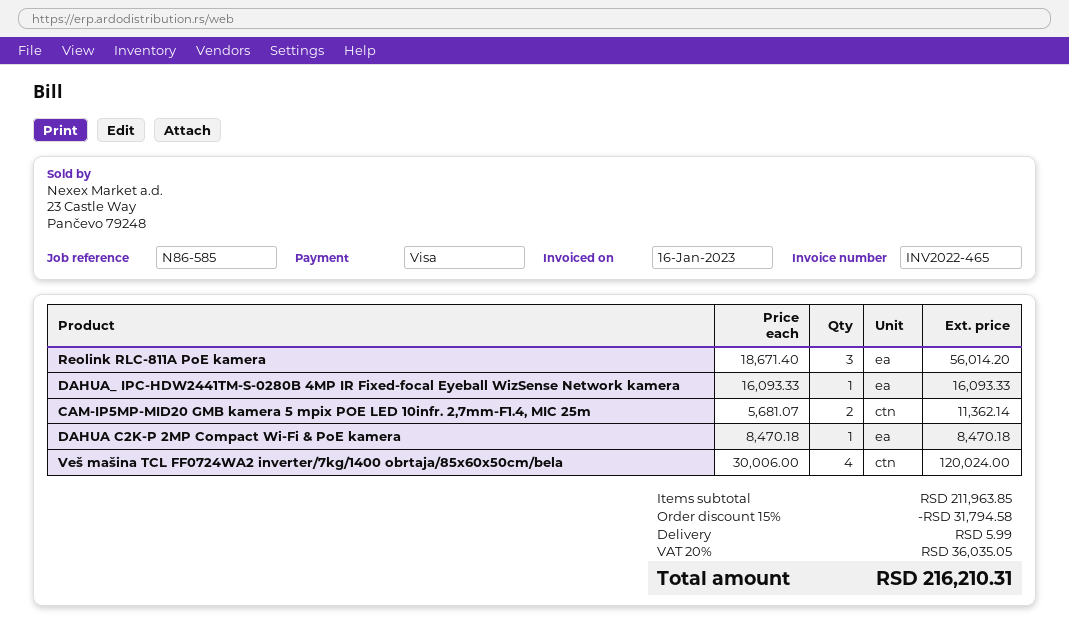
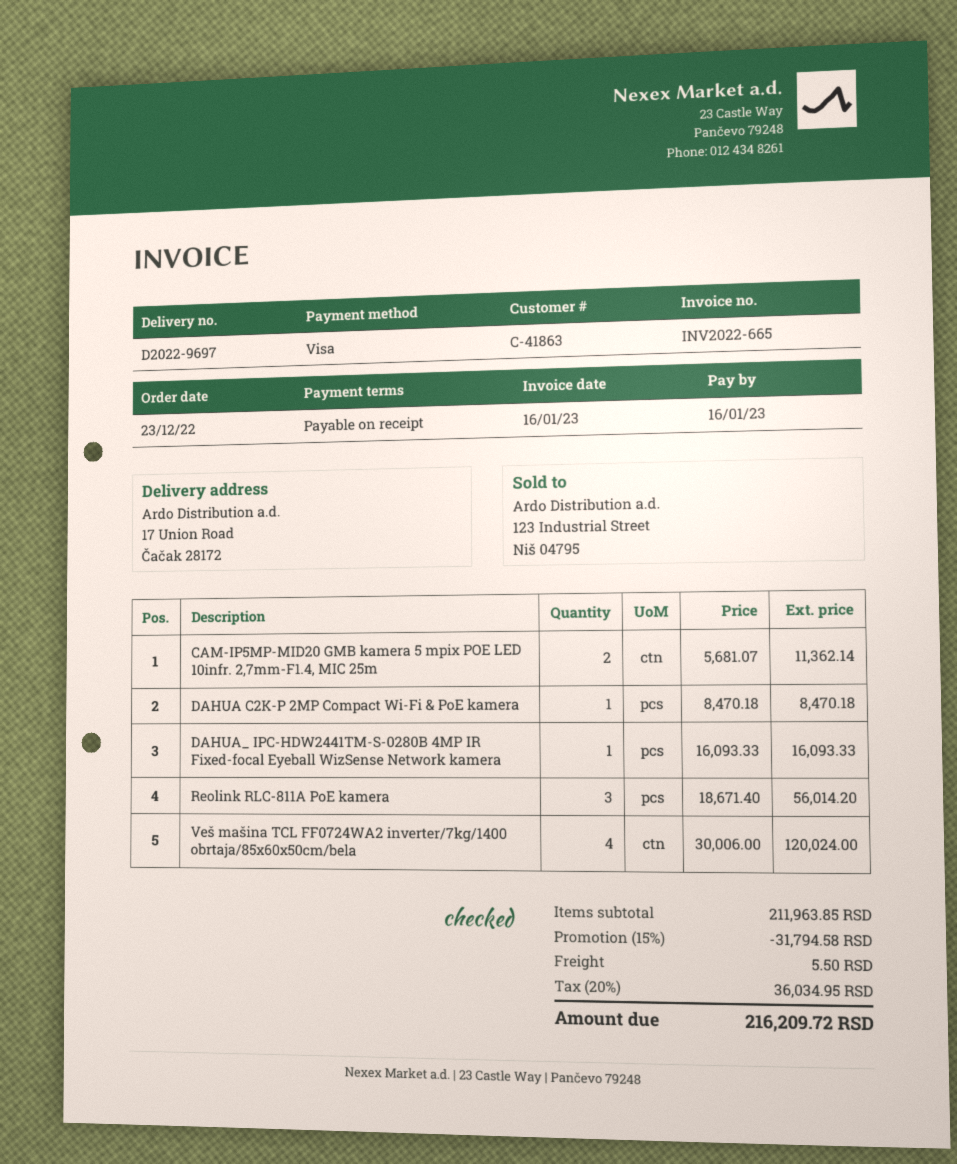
invoice number: INV2022-465 -> INV2022-665
shipping: 5.99 -> 5.50
tax: 20% = 36035.05 -> 20% = 36034.95
total: 216210.31 -> 216209.72

